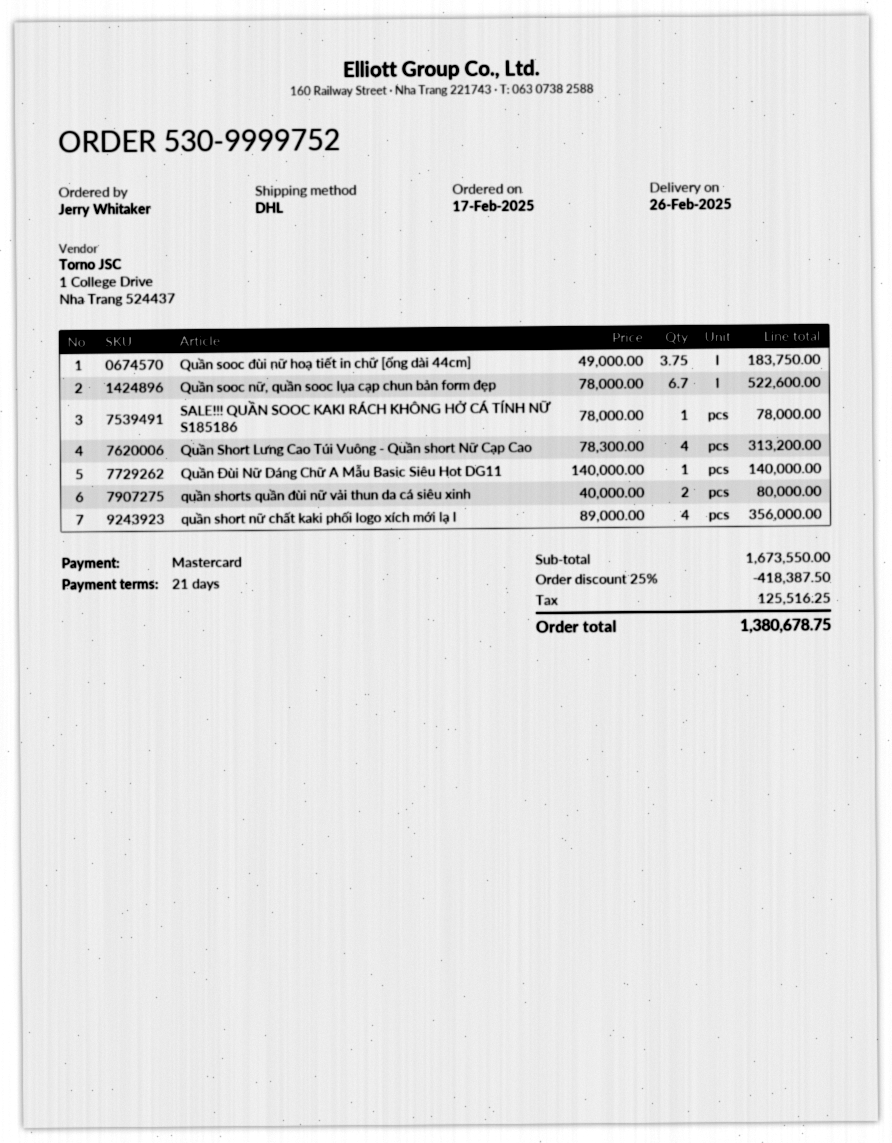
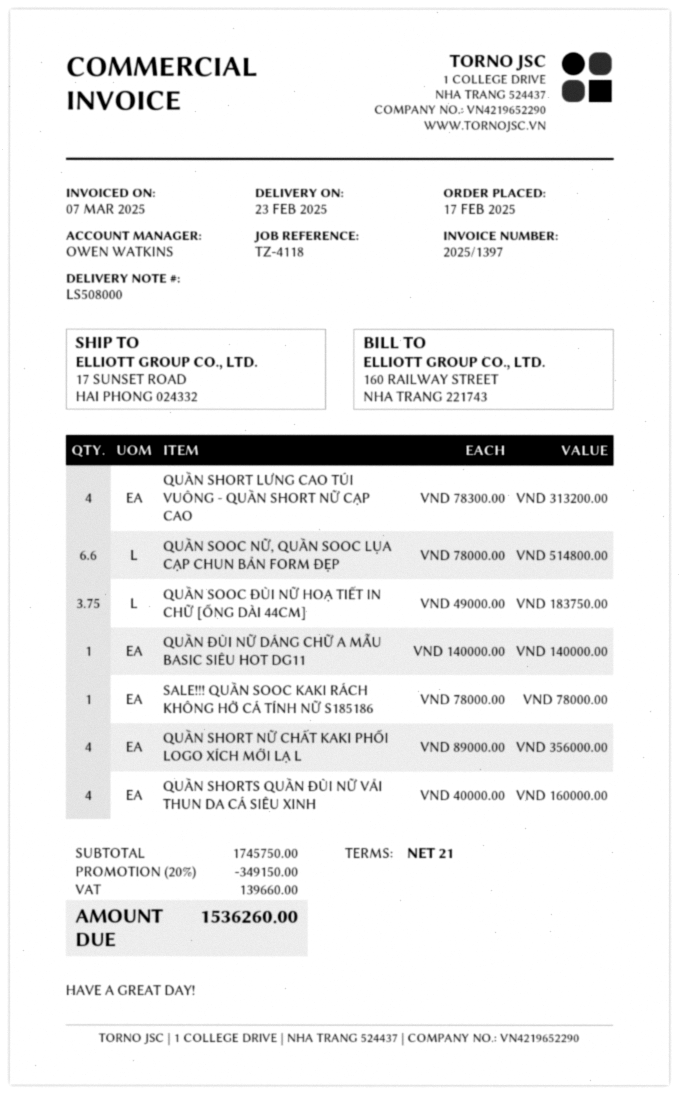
delivery date: 2025-02-26 -> 2025-02-23
Quần sooc nữ, quần sooc lụa cạp chun bản form đẹp: 6.7 x 78000.00 = 522600.00 -> 6.6 x 78000.00 = 514800.00
quần shorts quần đùi nữ vải thun da cá siêu xinh: 2 x 40000.00 = 80000.00 -> 4 x 40000.00 = 160000.00
subtotal: 1673550.00 -> 1745750.00
discount: 25% = 418387.50 -> 20% = 349150.00
tax: 125516.25 -> 139660.00
total: 1380678.75 -> 1536260.00

